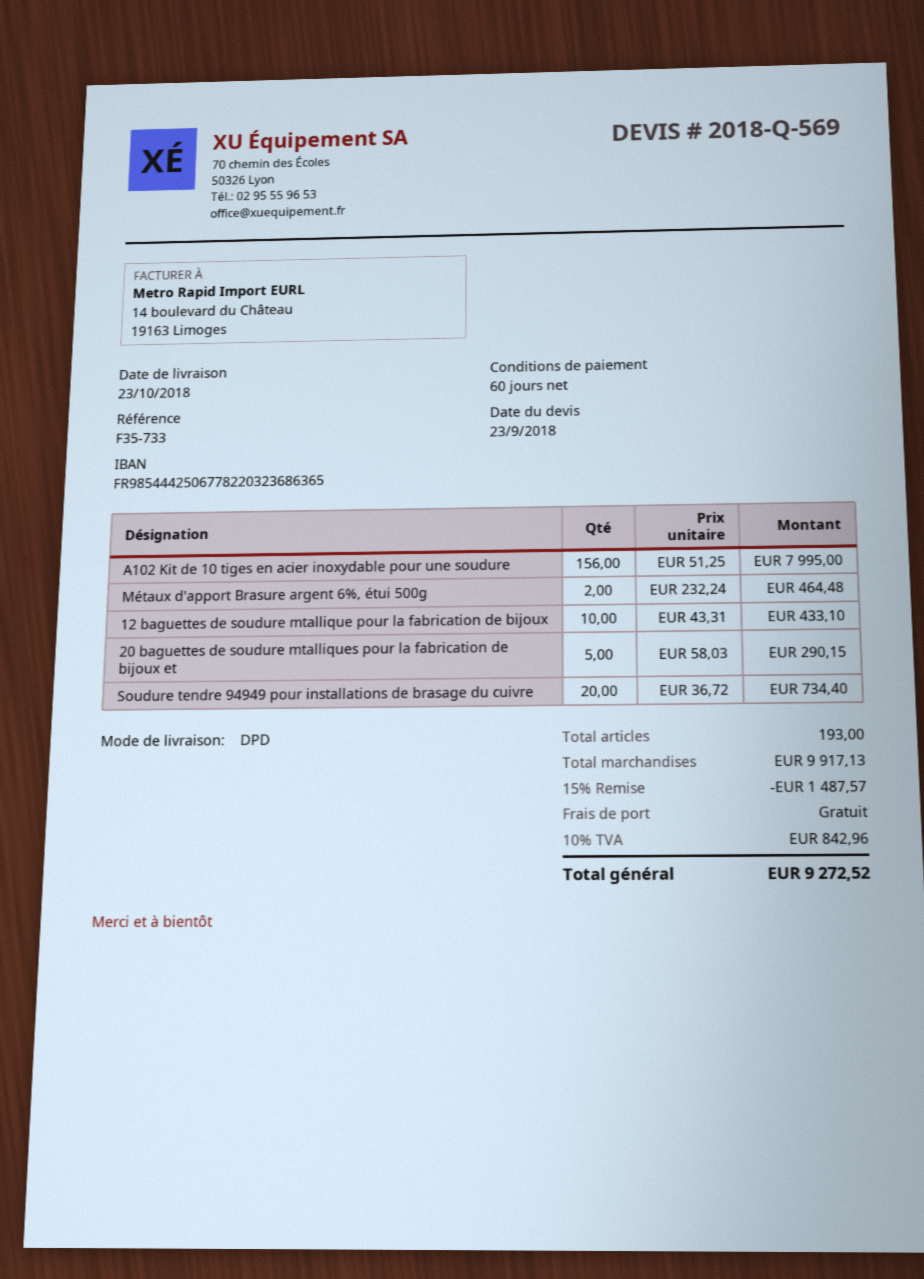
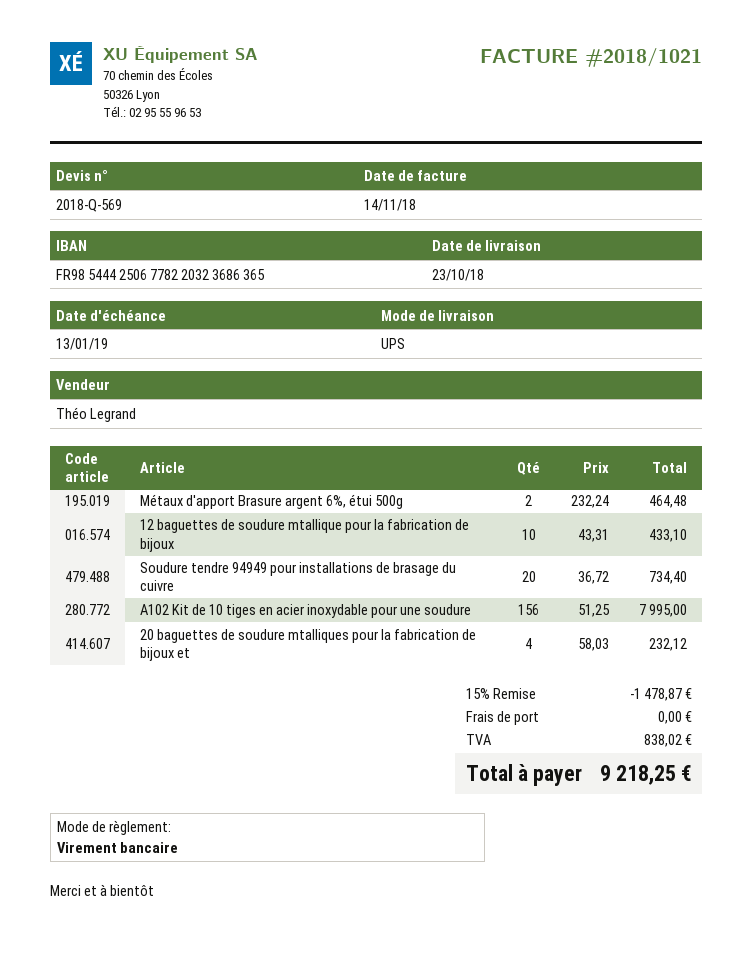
shipping method: DPD -> UPS
20 baguettes de soudure mtalliques pour la fabrication de bijoux et: 5 x 58.03 = 290.15 -> 4 x 58.03 = 232.12
discount: 15% = 1487.57 -> 15% = 1478.87
tax: 842.96 -> 838.02
total: 9272.52 -> 9218.25

